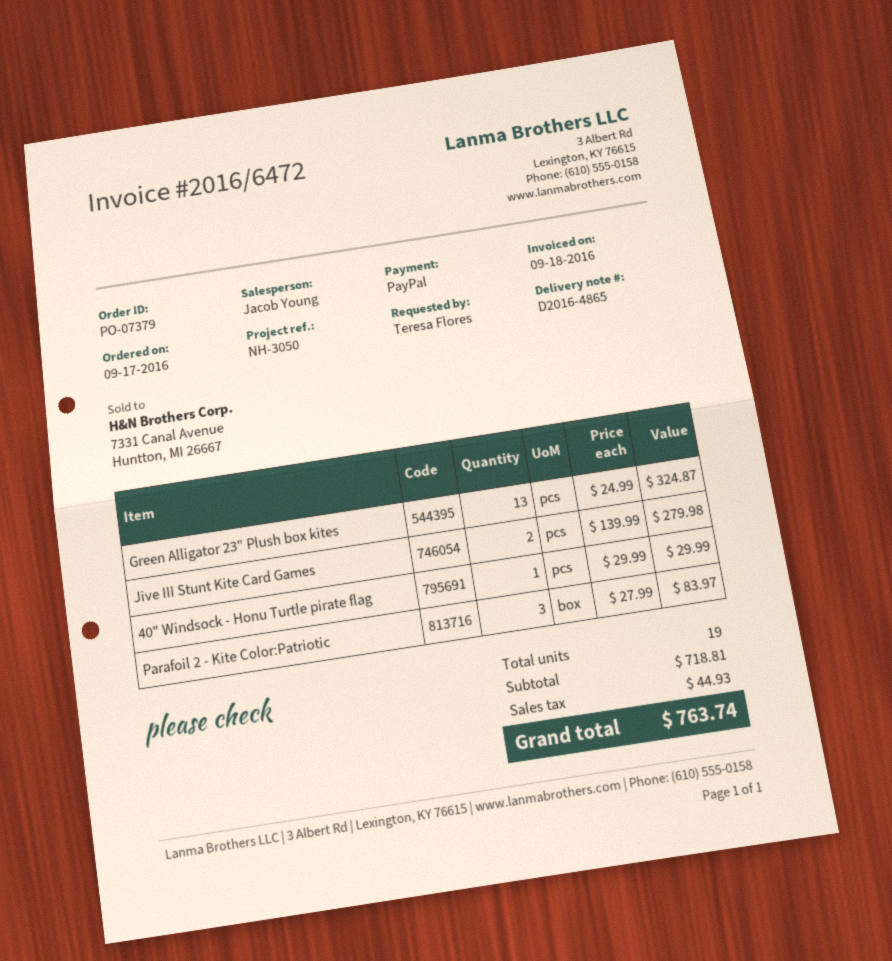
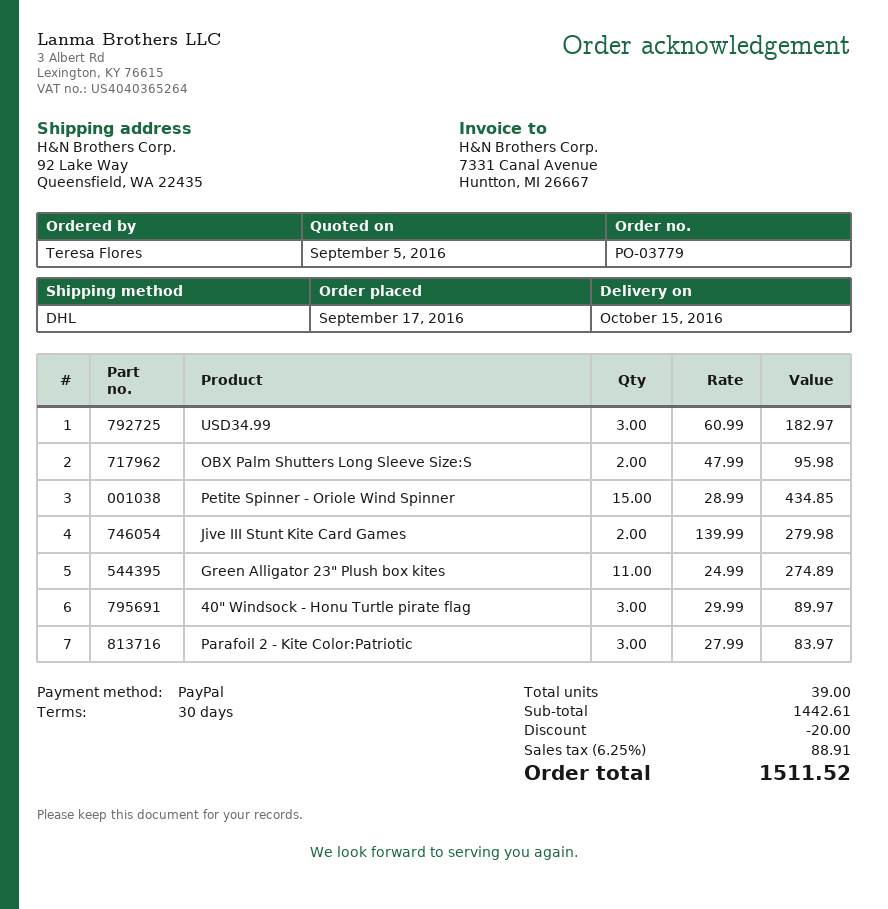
order number: PO-07379 -> PO-03779
Green Alligator 23" Plush box kites: 13 x 24.99 = 324.87 -> 11 x 24.99 = 274.89
40" Windsock - Honu Turtle pirate flag: 1 x 29.99 = 29.99 -> 3 x 29.99 = 89.97
USD34.99: none -> 3 x 60.99 = 182.97
OBX Palm Shutters Long Sleeve Size:S: none -> 2 x 47.99 = 95.98
Petite Spinner - Oriole Wind Spinner: none -> 15 x 28.99 = 434.85
total quantity: 19 -> 39
subtotal: 718.81 -> 1442.61
discount: none -> 20.00
tax: 44.93 -> 88.91
total: 763.74 -> 1511.52

